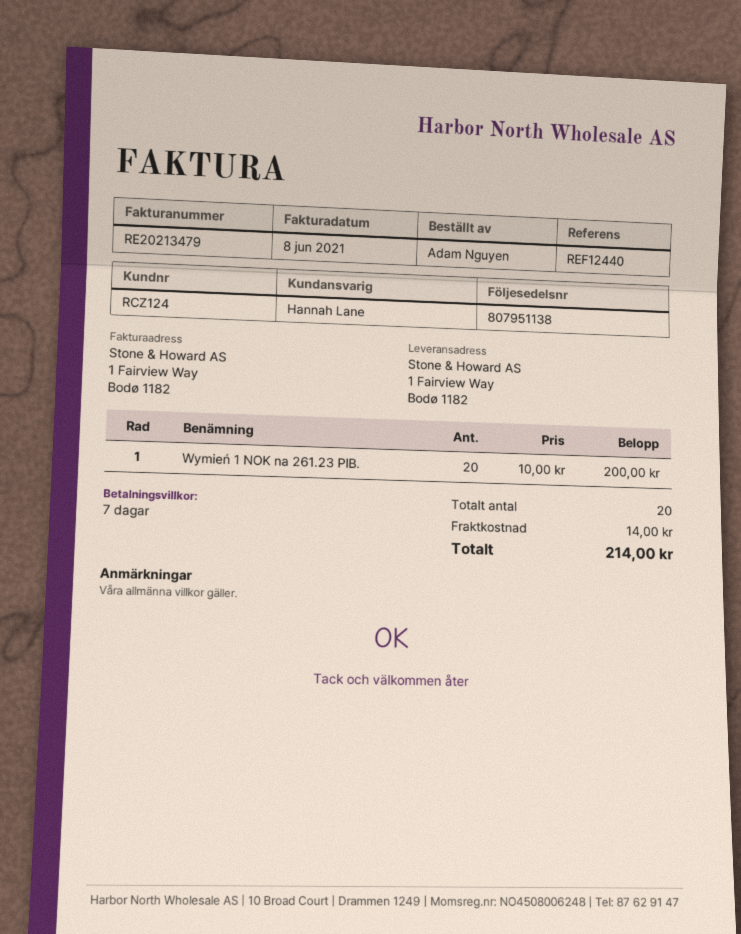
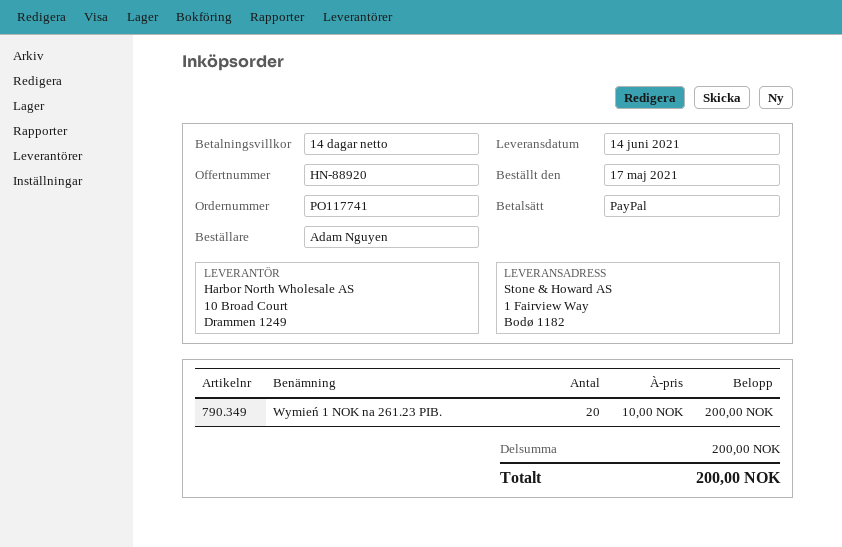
payment terms: 7 days -> 14 days
shipping: 14.00 -> none
total: 214.00 -> 200.00

